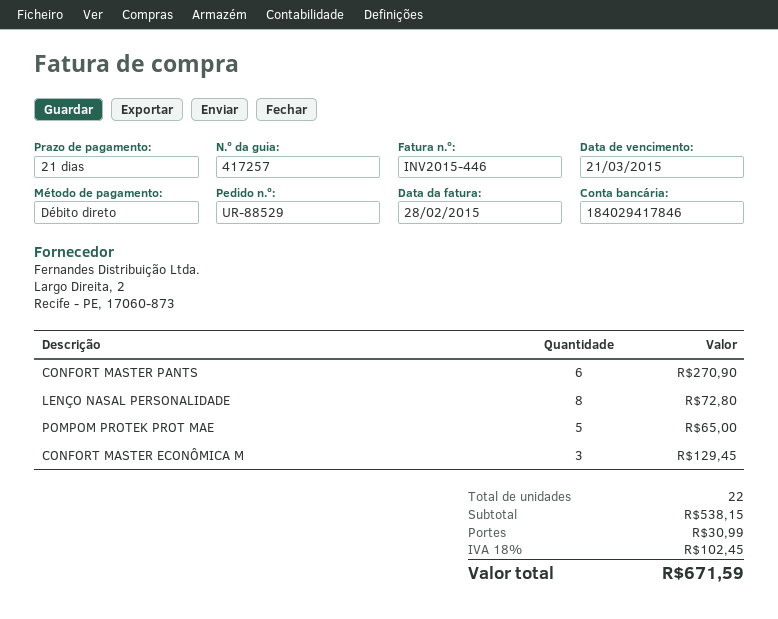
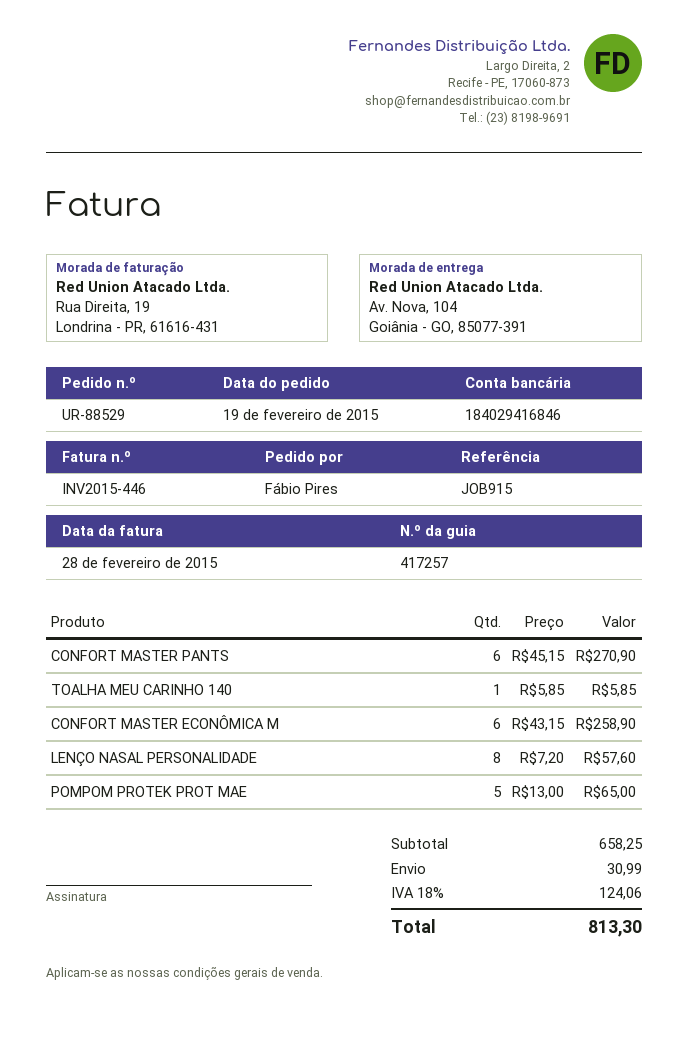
bank account: 184029417846 -> 184029416846
LENÇO NASAL PERSONALIDADE: 8 for 72.80 -> 8 for 57.60
CONFORT MASTER ECONÔMICA M: 3 for 129.45 -> 6 for 258.90
TOALHA MEU CARINHO 140: none -> 1 for 5.85
subtotal: 538.15 -> 658.25
tax: 18% = 102.45 -> 18% = 124.06
total: 671.59 -> 813.30

